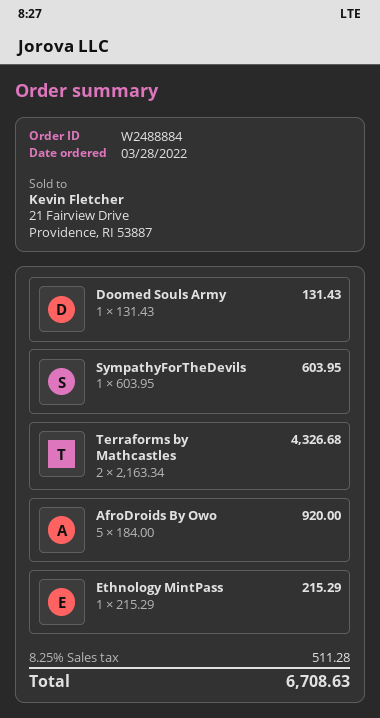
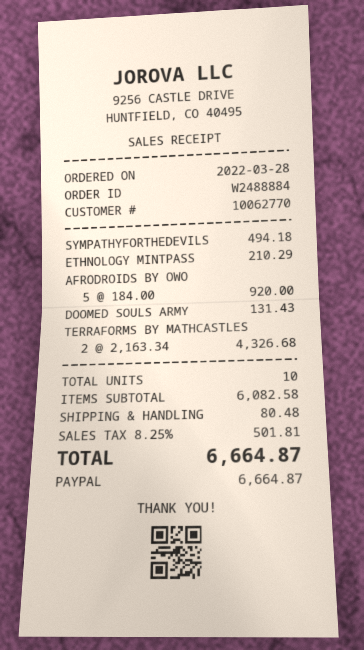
SympathyForTheDevils: 1 x 603.95 = 603.95 -> 1 x 494.18 = 494.18
Ethnology MintPass: 1 x 215.29 = 215.29 -> 1 x 210.29 = 210.29
shipping: none -> 80.48
tax: 8.25% = 511.28 -> 8.25% = 501.81
total: 6708.63 -> 6664.87

